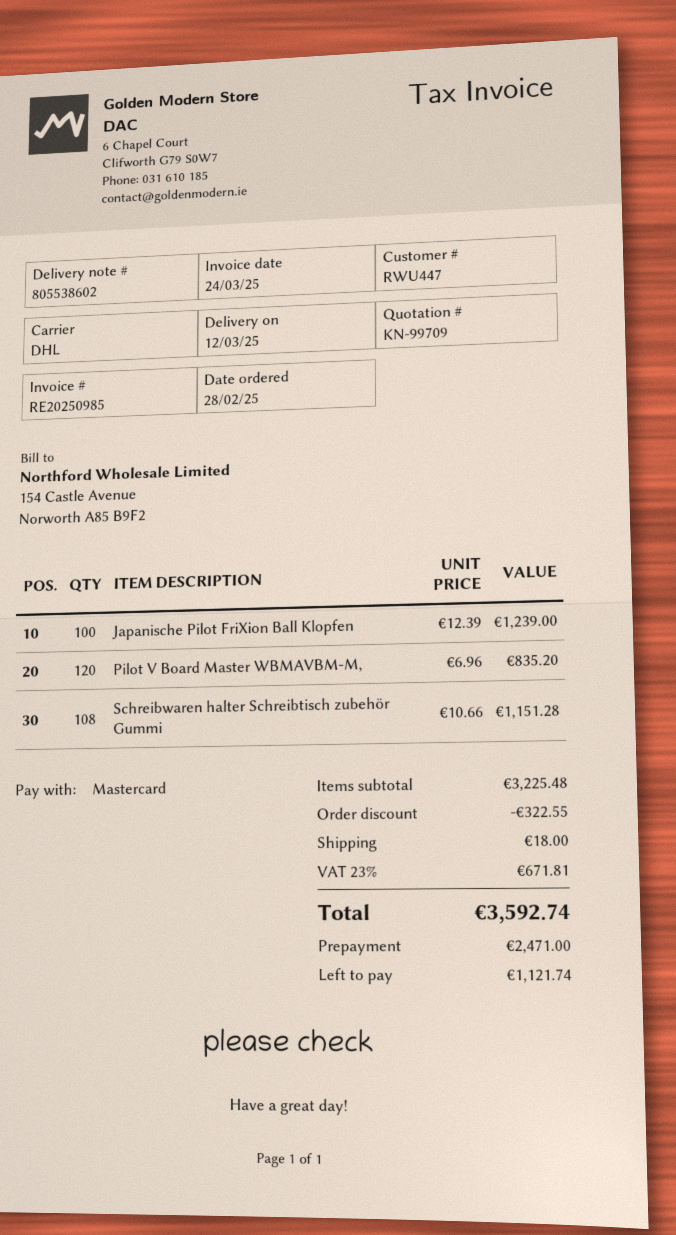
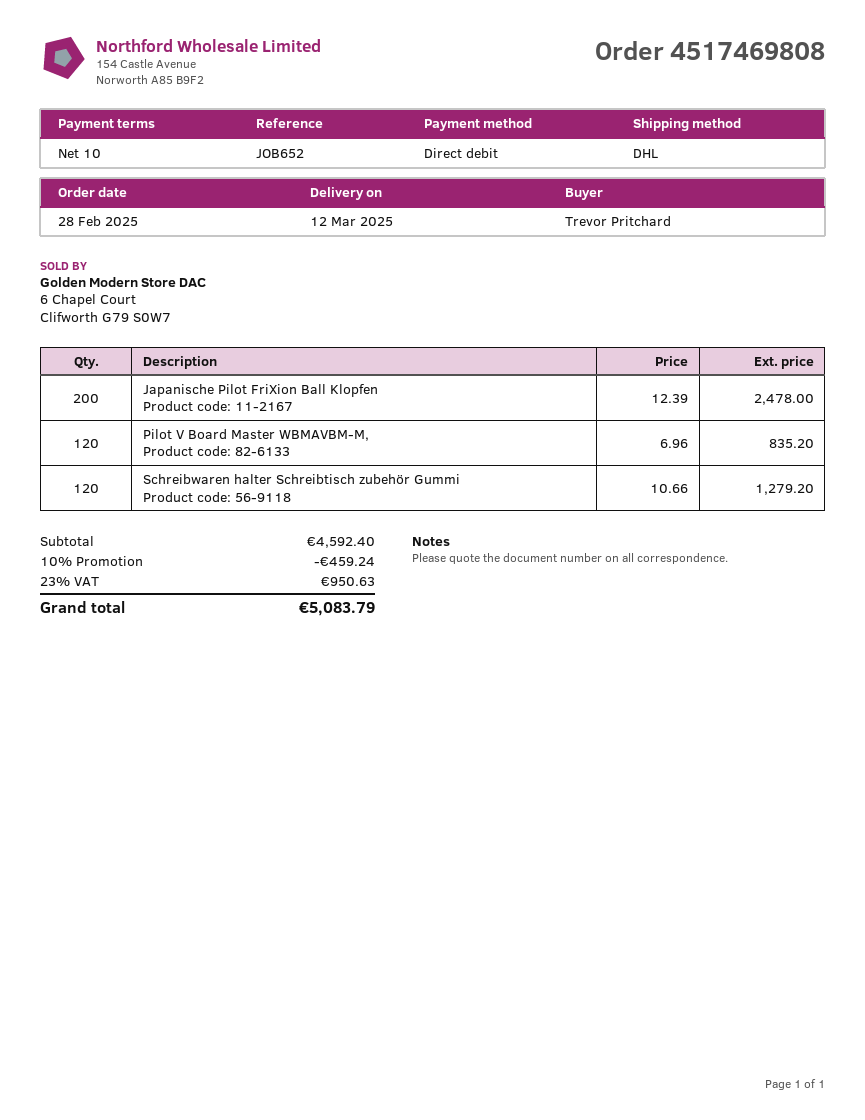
payment method: Mastercard -> direct debit
Japanische Pilot FriXion Ball Klopfen: 100 x 12.39 = 1239.00 -> 200 x 12.39 = 2478.00
Schreibwaren halter Schreibtisch zubehör Gummi: 108 x 10.66 = 1151.28 -> 120 x 10.66 = 1279.20
subtotal: 3225.48 -> 4592.40
discount: 322.55 -> 459.24
shipping: 18.00 -> none
tax: 23% = 671.81 -> 23% = 950.63
total: 3592.74 -> 5083.79

